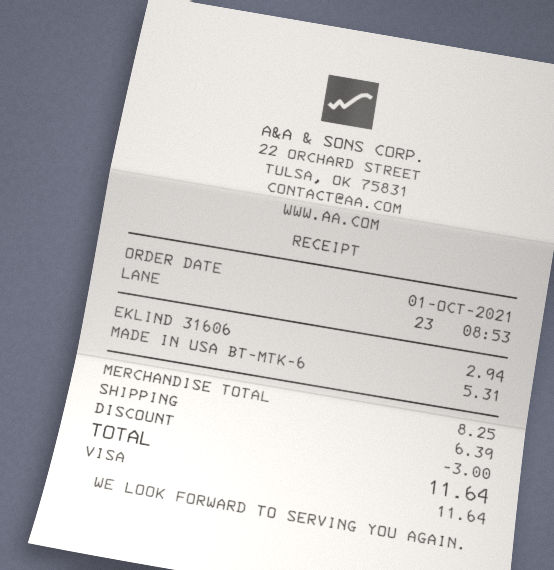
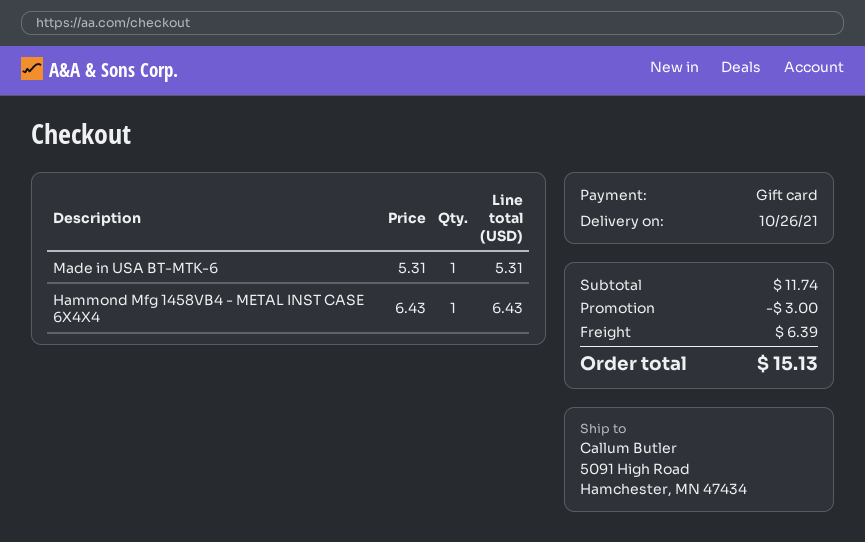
payment method: Visa -> gift card
EKLIND 31606: 1 for 2.94 -> none
Hammond Mfg 1458VB4 - METAL INST CASE 6X4X4: none -> 1 for 6.43
subtotal: 8.25 -> 11.74
total: 11.64 -> 15.13

